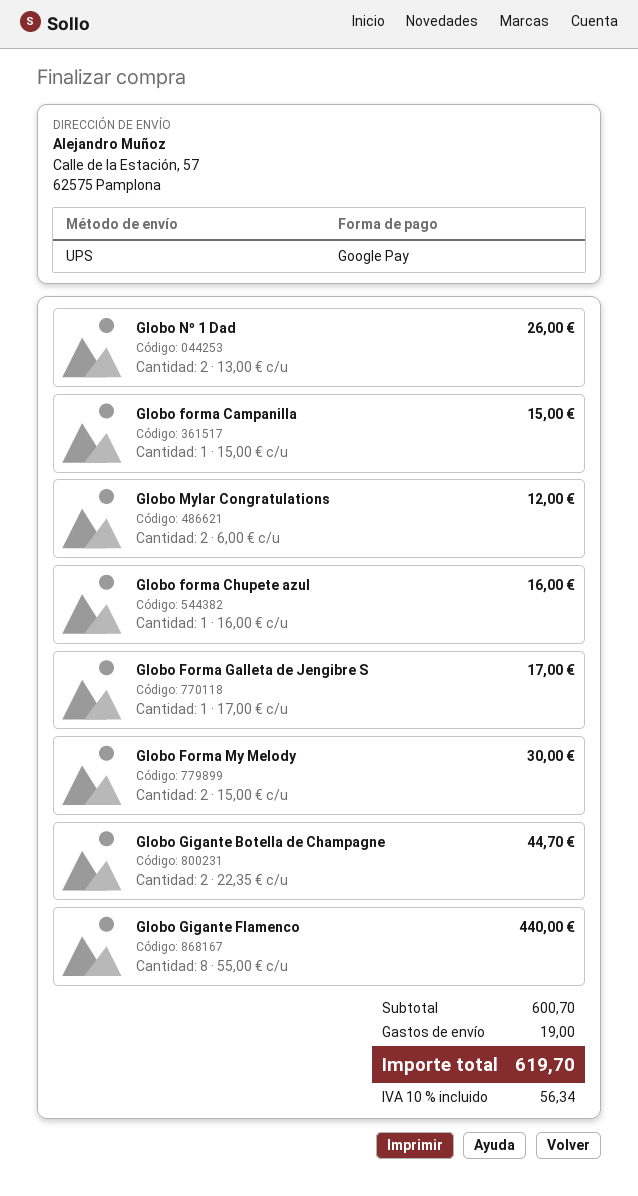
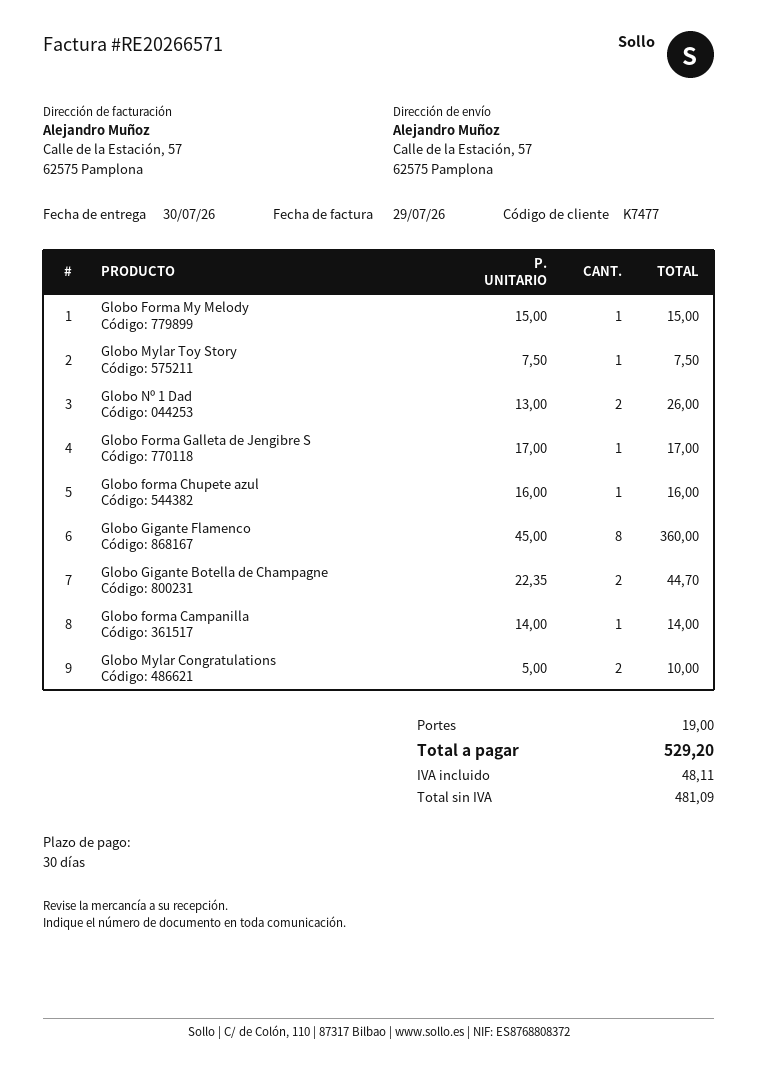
Globo forma Campanilla: 1 x 15.00 = 15.00 -> 1 x 14.00 = 14.00
Globo Mylar Congratulations: 2 x 6.00 = 12.00 -> 2 x 5.00 = 10.00
Globo Forma My Melody: 2 x 15.00 = 30.00 -> 1 x 15.00 = 15.00
Globo Gigante Flamenco: 8 x 55.00 = 440.00 -> 8 x 45.00 = 360.00
Globo Mylar Toy Story: none -> 1 x 7.50 = 7.50
tax: 56.34 -> 48.11
total: 619.70 -> 529.20

